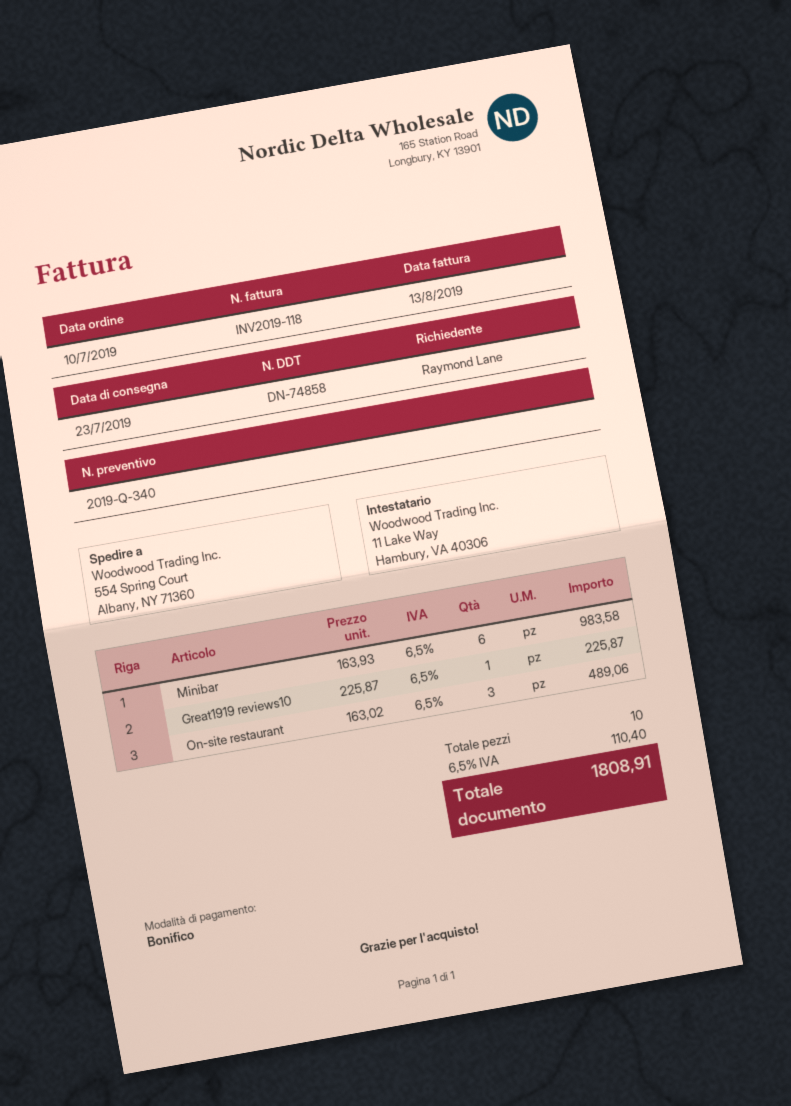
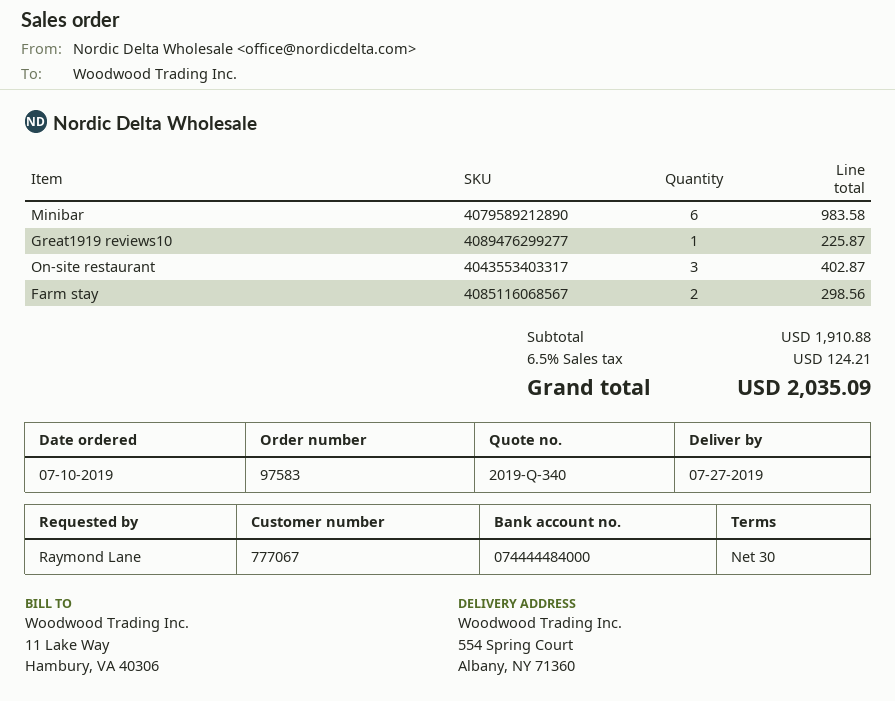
delivery date: 2019-07-23 -> 2019-07-27
On-site restaurant: 3 for 489.06 -> 3 for 402.87
Farm stay: none -> 2 for 298.56
tax: 6.5% = 110.40 -> 6.5% = 124.21
total: 1808.91 -> 2035.09

